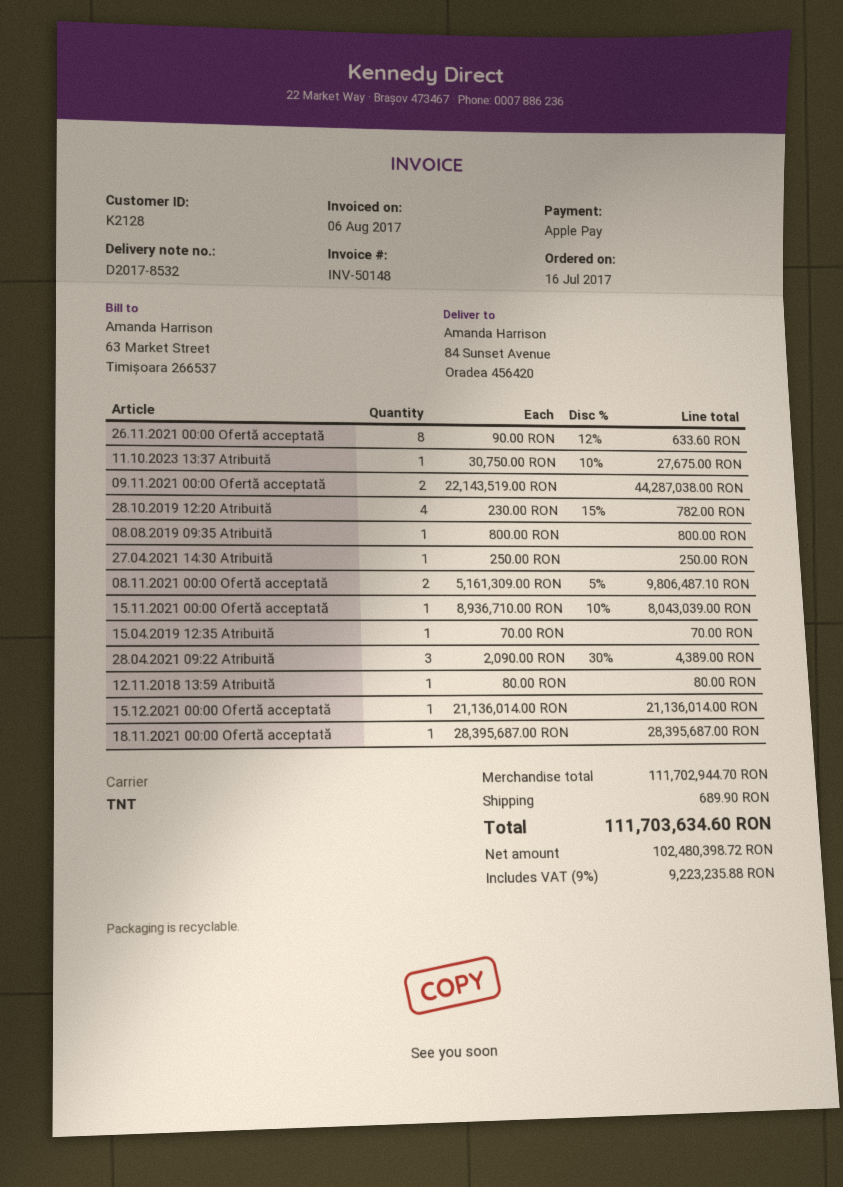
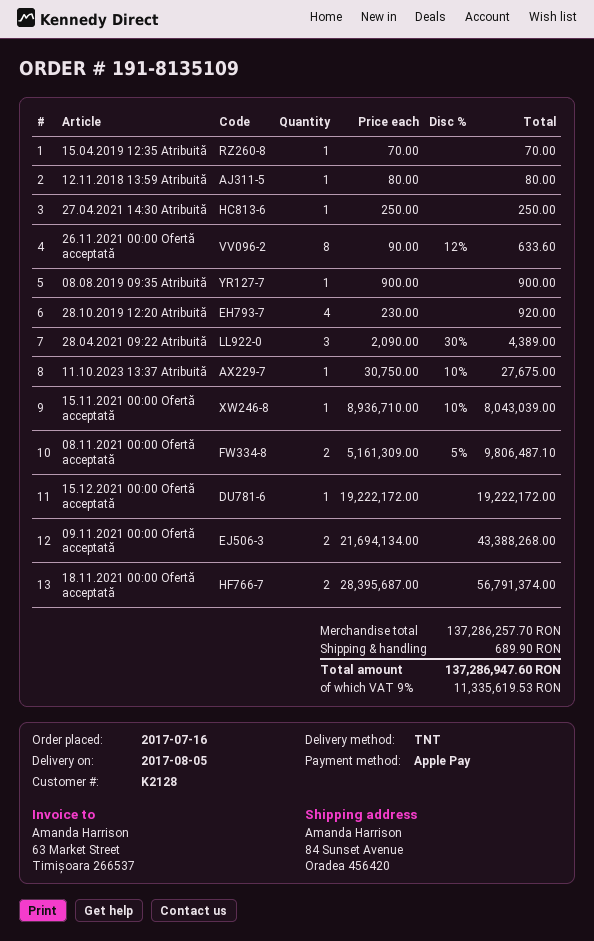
09.11.2021 00:00 Ofertă acceptată: 2 x 22143519.00 = 44287038.00 -> 2 x 21694134.00 = 43388268.00
28.10.2019 12:20 Atribuită: 4 x 230.00 - 15% = 782.00 -> 4 x 230.00 = 920.00
08.08.2019 09:35 Atribuită: 1 x 800.00 = 800.00 -> 1 x 900.00 = 900.00
15.12.2021 00:00 Ofertă acceptată: 1 x 21136014.00 = 21136014.00 -> 1 x 19222172.00 = 19222172.00
18.11.2021 00:00 Ofertă acceptată: 1 x 28395687.00 = 28395687.00 -> 2 x 28395687.00 = 56791374.00
subtotal: 111702944.70 -> 137286257.70
tax: 9% = 9223235.88 -> 9% = 11335619.53
total: 111703634.60 -> 137286947.60

